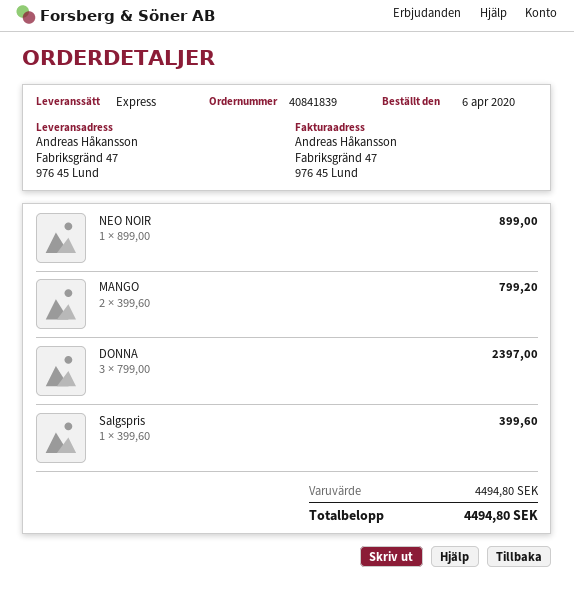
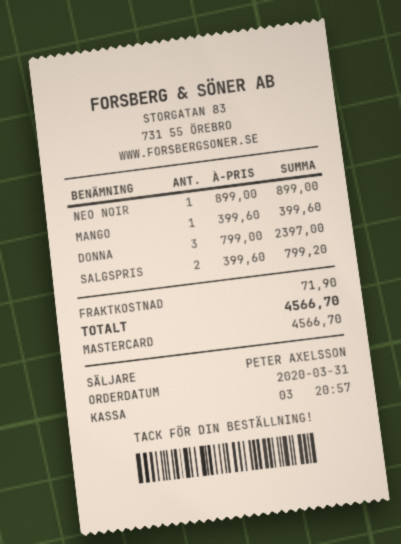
order date: 2020-04-06 -> 2020-03-31
MANGO: 2 x 399.60 = 799.20 -> 1 x 399.60 = 399.60
Salgspris: 1 x 399.60 = 399.60 -> 2 x 399.60 = 799.20
shipping: none -> 71.90
total: 4494.80 -> 4566.70

